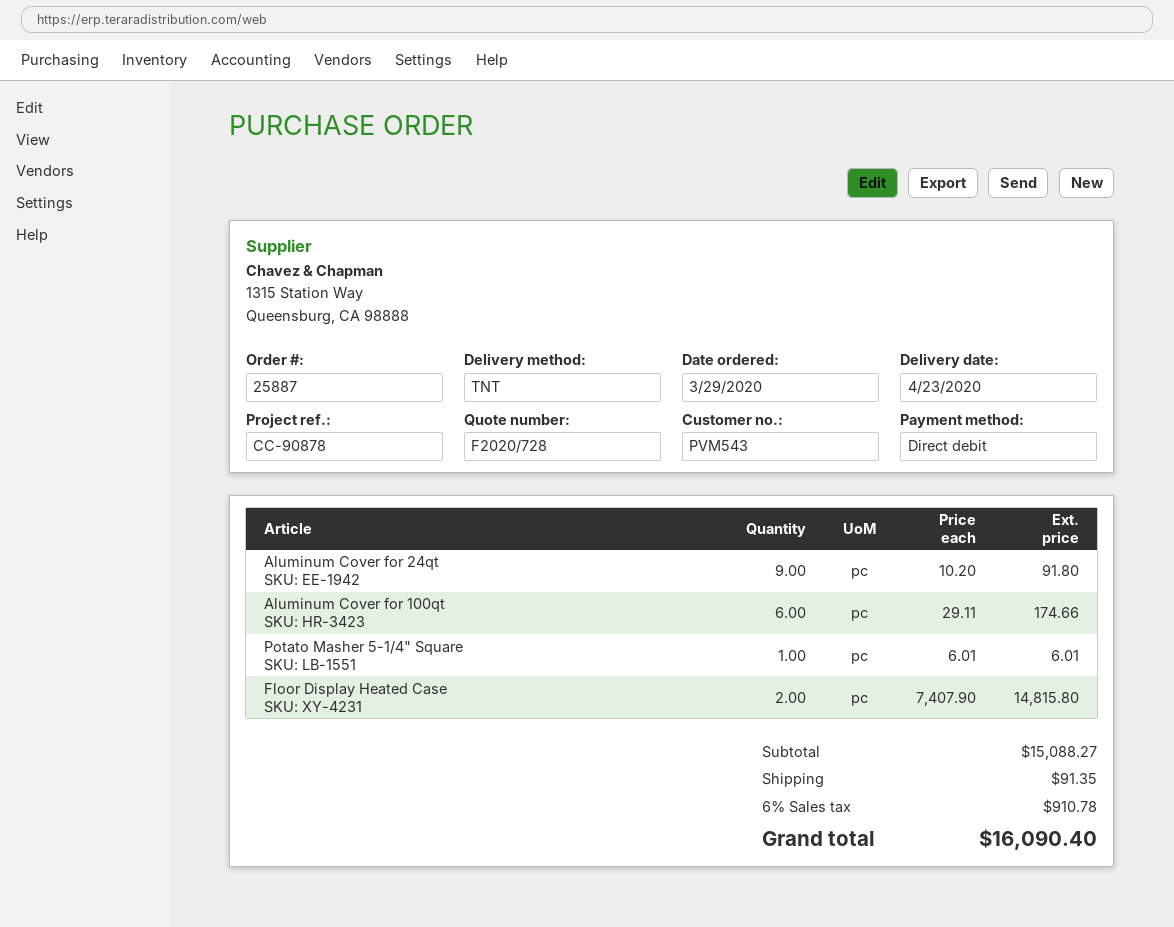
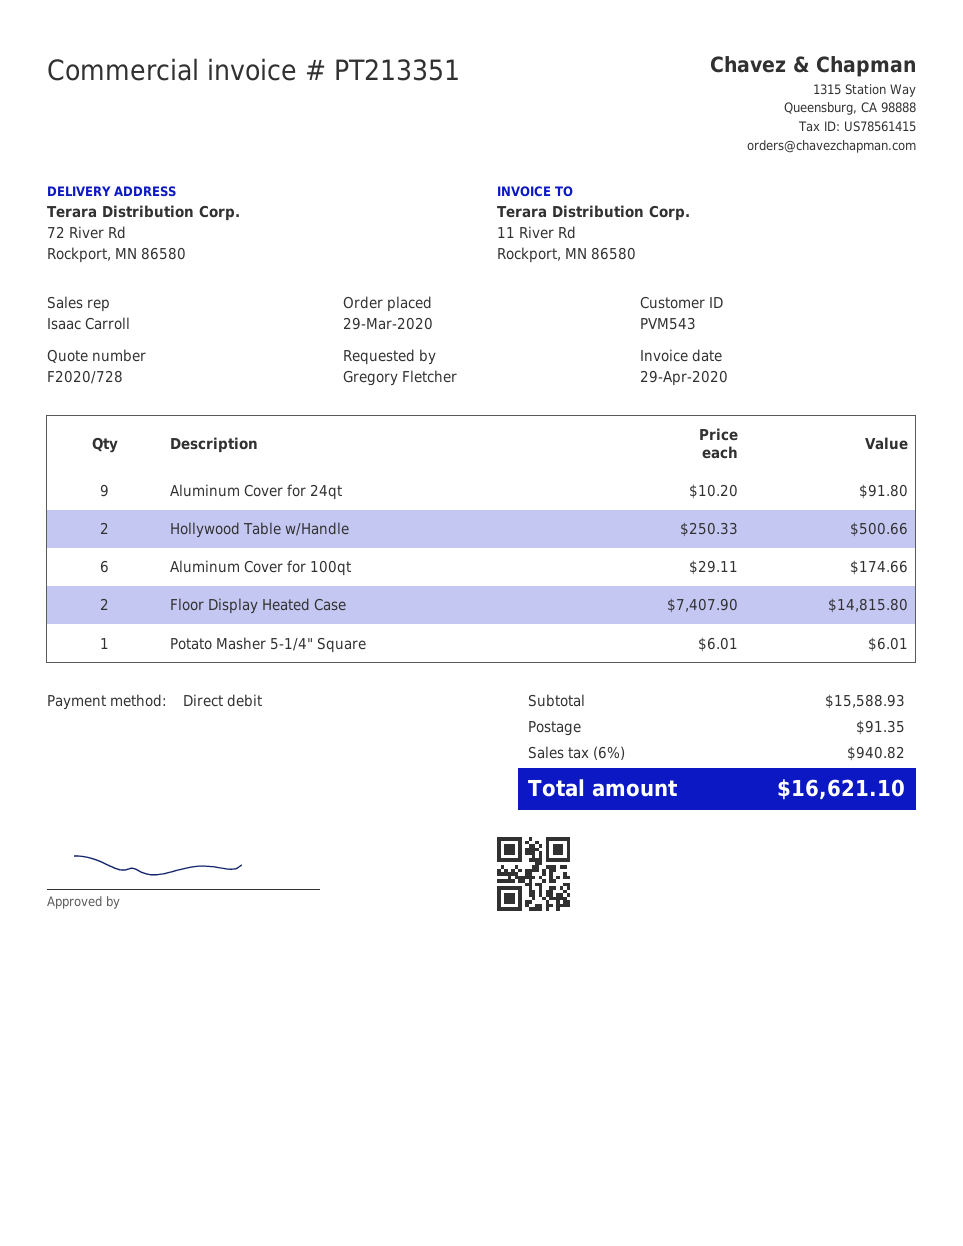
Hollywood Table w/Handle: none -> 2 x 250.33 = 500.66
subtotal: 15088.27 -> 15588.93
tax: 6% = 910.78 -> 6% = 940.82
total: 16090.40 -> 16621.10

